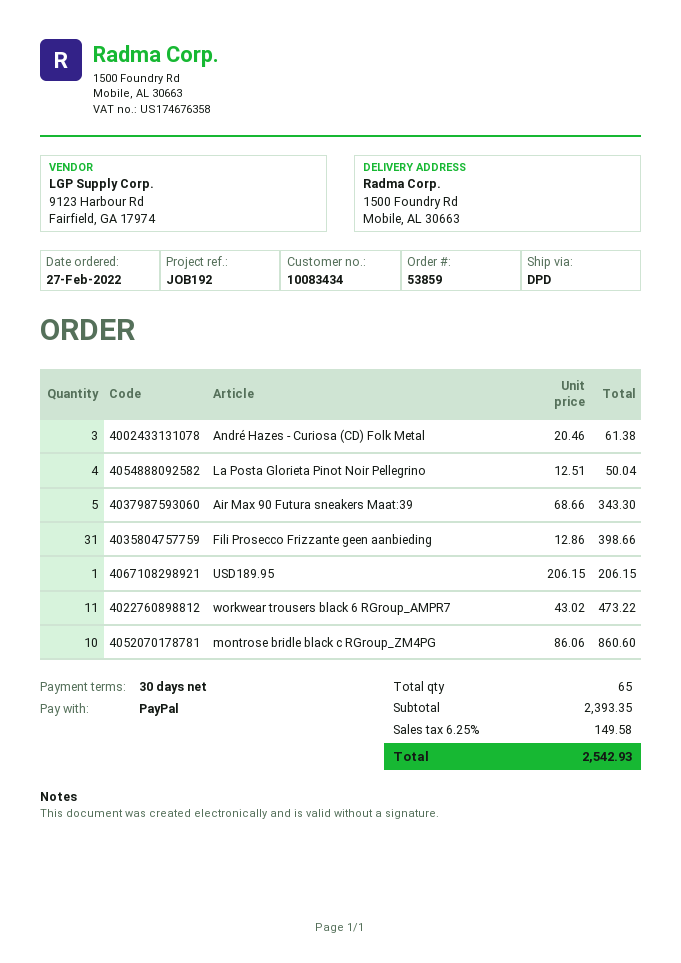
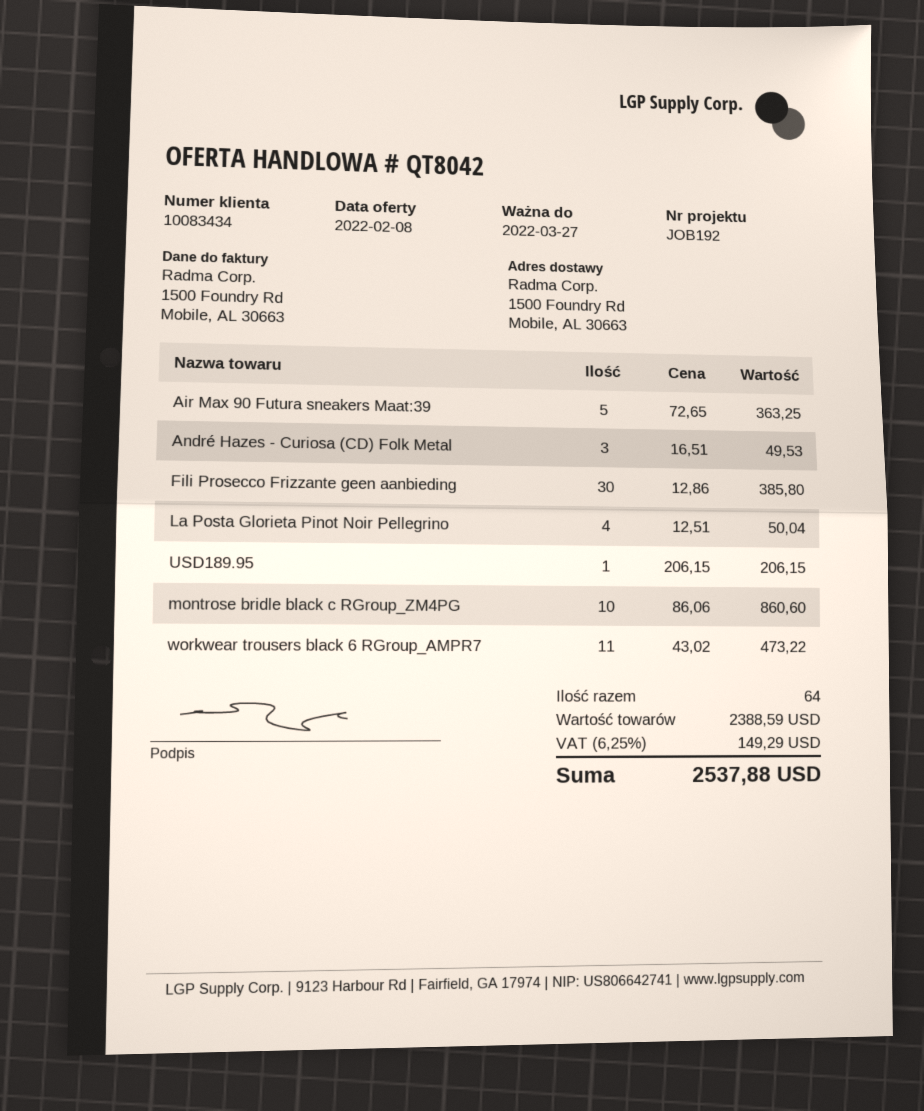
André Hazes - Curiosa (CD) Folk Metal: 3 x 20.46 = 61.38 -> 3 x 16.51 = 49.53
Air Max 90 Futura sneakers Maat:39: 5 x 68.66 = 343.30 -> 5 x 72.65 = 363.25
Fili Prosecco Frizzante geen aanbieding: 31 x 12.86 = 398.66 -> 30 x 12.86 = 385.80
total quantity: 65 -> 64
subtotal: 2393.35 -> 2388.59
tax: 6.25% = 149.58 -> 6.25% = 149.29
total: 2542.93 -> 2537.88

